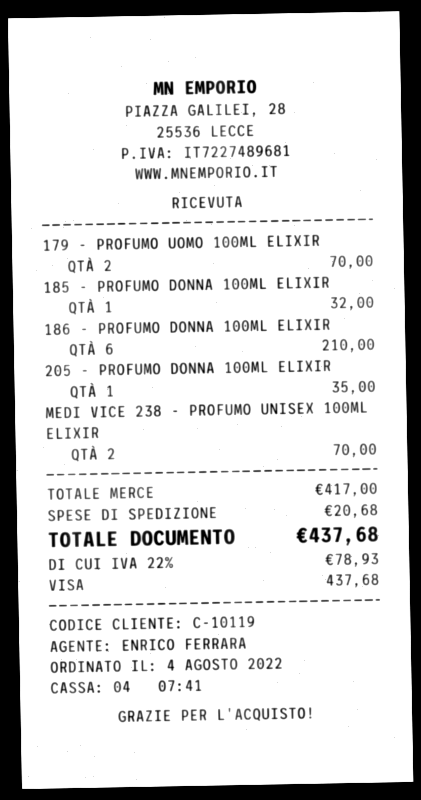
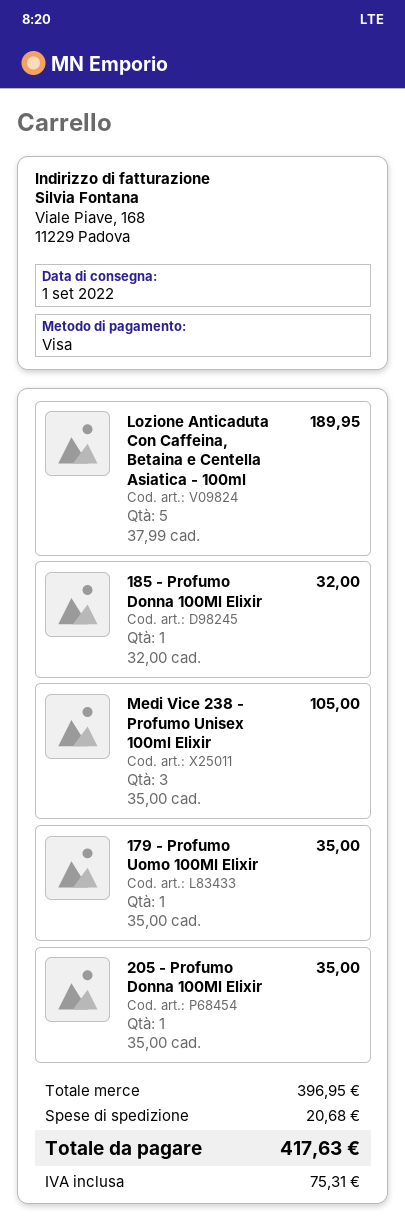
179 - PROFUMO UOMO 100ML ELIXIR: 2 for 70.00 -> 1 for 35.00
186 - PROFUMO DONNA 100ML ELIXIR: 6 for 210.00 -> none
MEDI VICE 238 - PROFUMO UNISEX 100ML ELIXIR: 2 for 70.00 -> 3 for 105.00
Lozione Anticaduta Con Caffeina, Betaina e Centella Asiatica - 100ml: none -> 5 for 189.95
subtotal: 417.00 -> 396.95
tax: 78.93 -> 75.31
total: 437.68 -> 417.63

